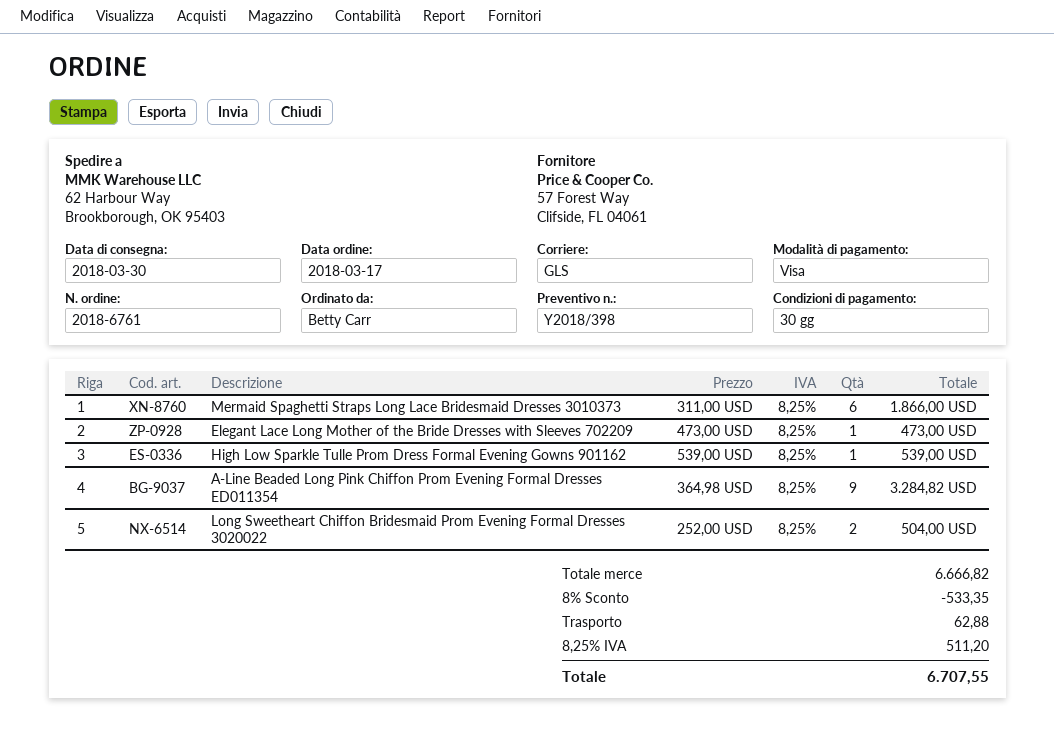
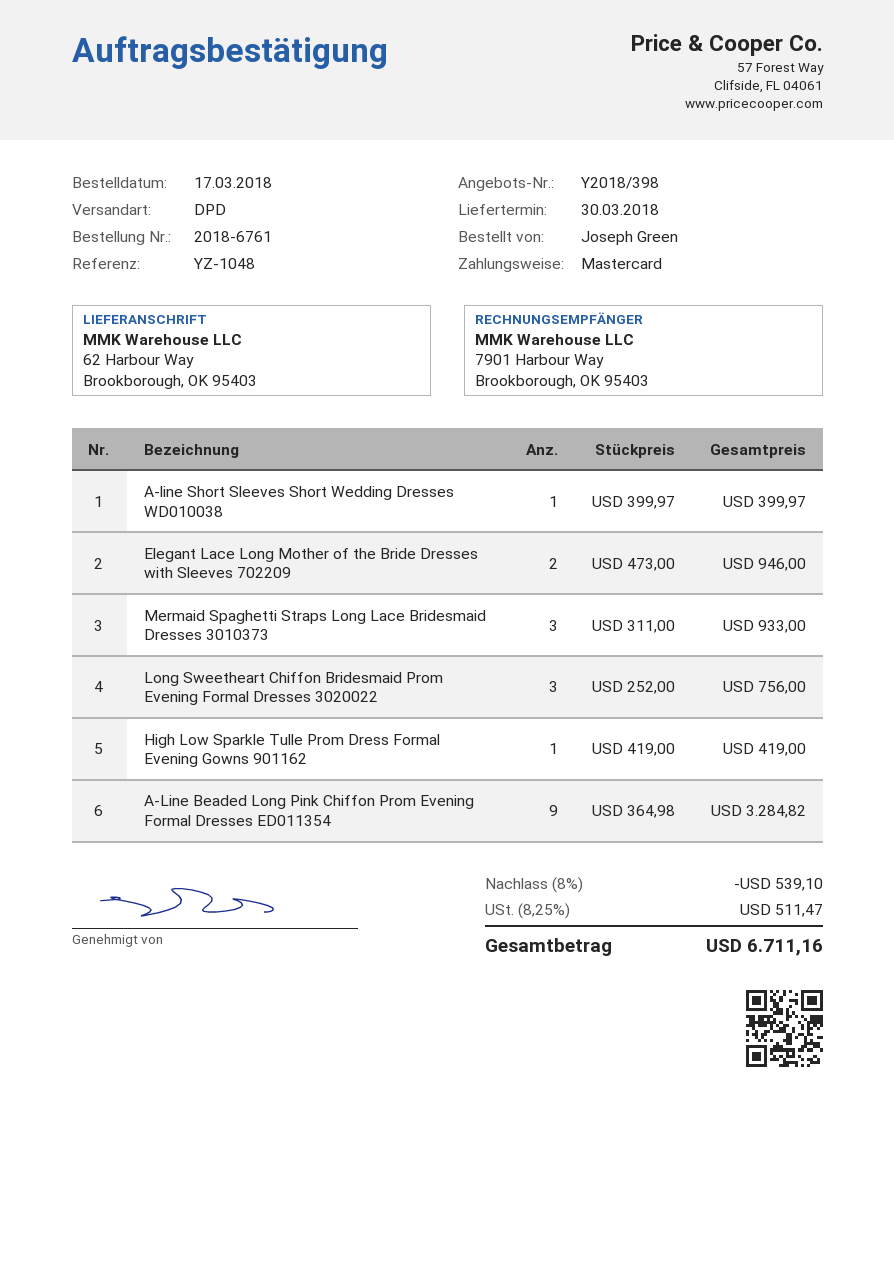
ordered by: Betty Carr -> Joseph Green
payment method: Visa -> Mastercard
shipping method: GLS -> DPD
Mermaid Spaghetti Straps Long Lace Bridesmaid Dresses 3010373: 6 x 311.00 = 1866.00 -> 3 x 311.00 = 933.00
Elegant Lace Long Mother of the Bride Dresses with Sleeves 702209: 1 x 473.00 = 473.00 -> 2 x 473.00 = 946.00
High Low Sparkle Tulle Prom Dress Formal Evening Gowns 901162: 1 x 539.00 = 539.00 -> 1 x 419.00 = 419.00
Long Sweetheart Chiffon Bridesmaid Prom Evening Formal Dresses 3020022: 2 x 252.00 = 504.00 -> 3 x 252.00 = 756.00
A-line Short Sleeves Short Wedding Dresses WD010038: none -> 1 x 399.97 = 399.97
discount: 8% = 533.35 -> 8% = 539.10
shipping: 62.88 -> none
tax: 8.25% = 511.20 -> 8.25% = 511.47
total: 6707.55 -> 6711.16

